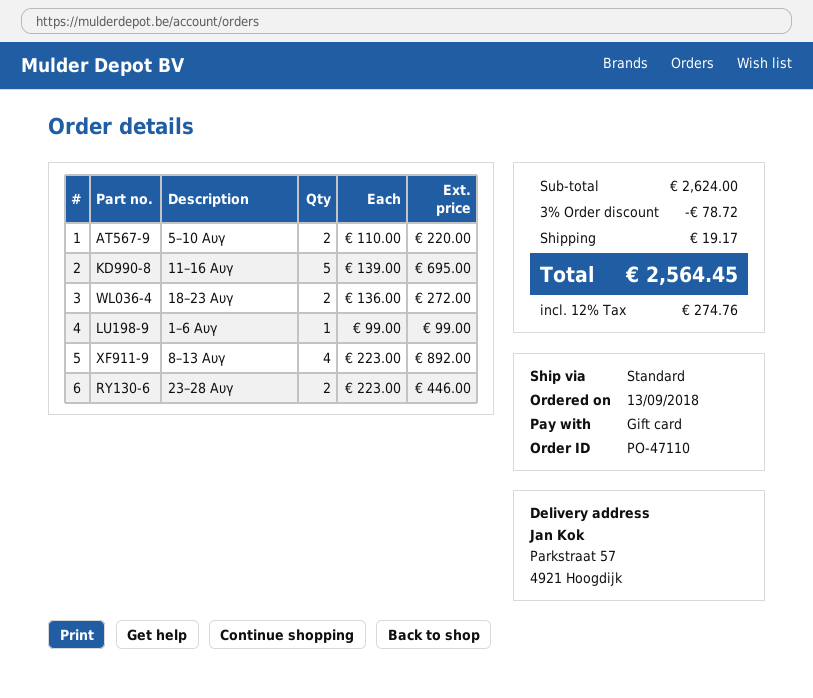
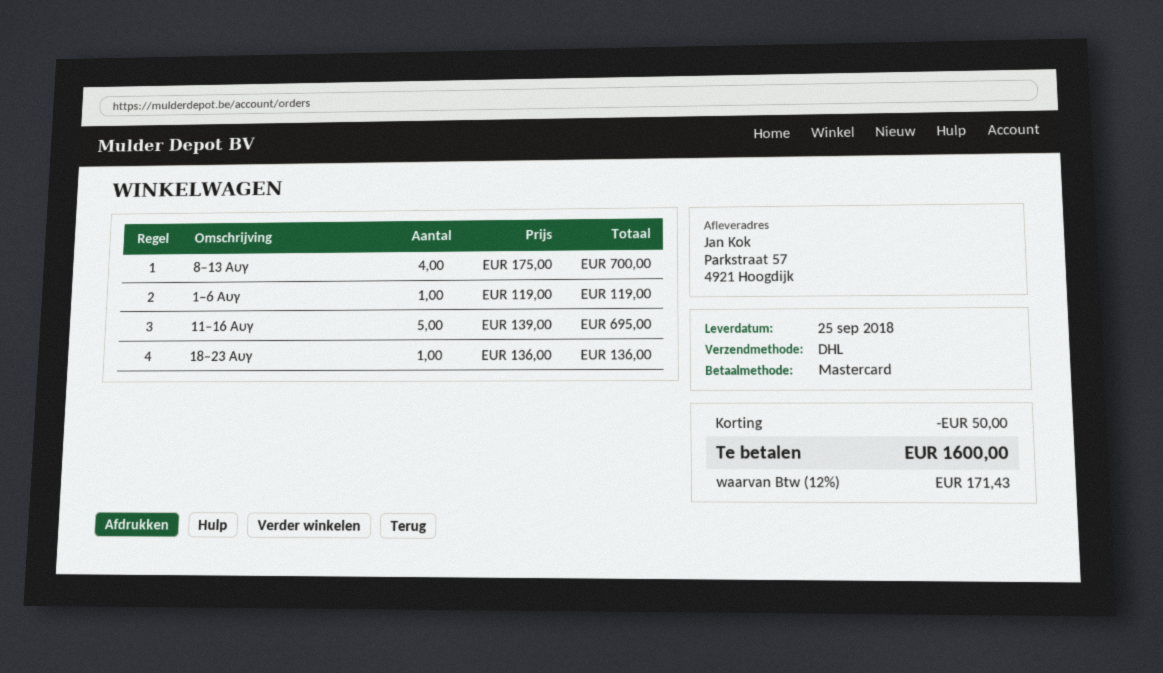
payment method: gift card -> Mastercard
shipping method: standard -> DHL
5–10 Αυγ: 2 x 110.00 = 220.00 -> none
18–23 Αυγ: 2 x 136.00 = 272.00 -> 1 x 136.00 = 136.00
1–6 Αυγ: 1 x 99.00 = 99.00 -> 1 x 119.00 = 119.00
8–13 Αυγ: 4 x 223.00 = 892.00 -> 4 x 175.00 = 700.00
23–28 Αυγ: 2 x 223.00 = 446.00 -> none
discount: 78.72 -> 50.00
shipping: 19.17 -> none
tax: 12% = 274.76 -> 12% = 171.43
total: 2564.45 -> 1600.00

